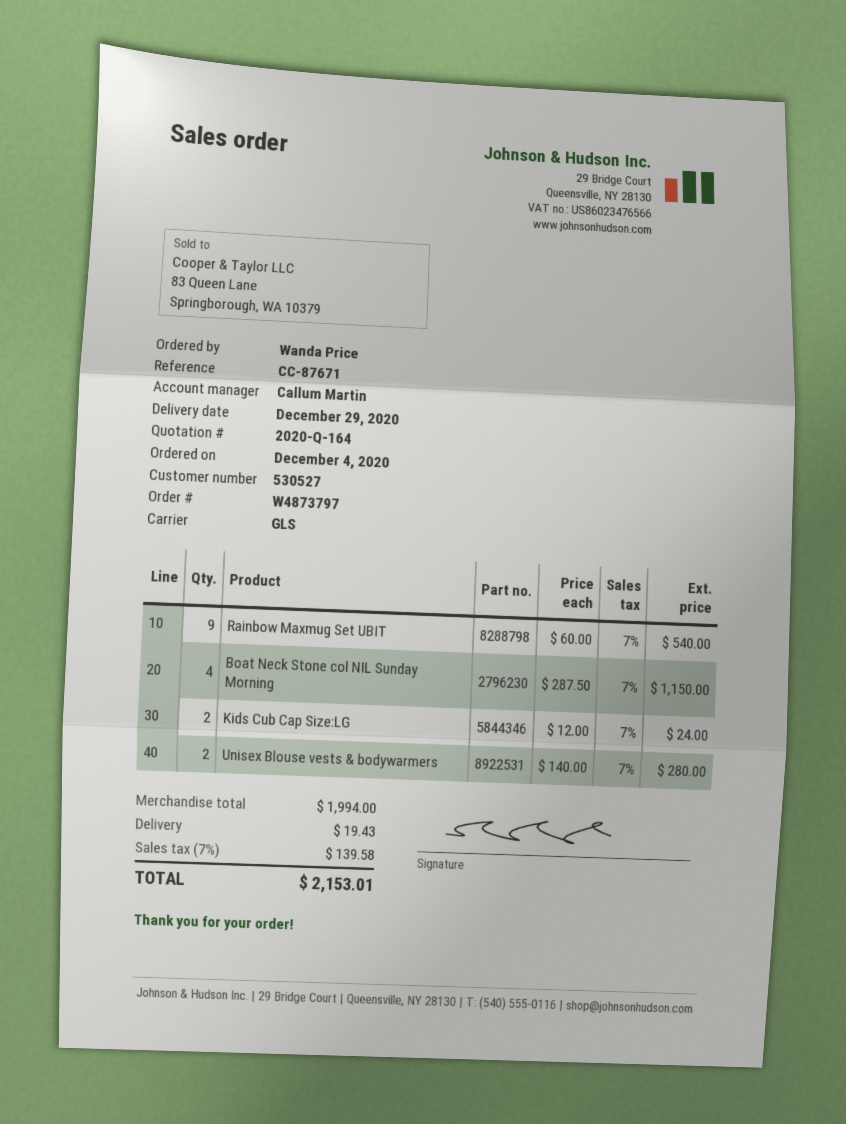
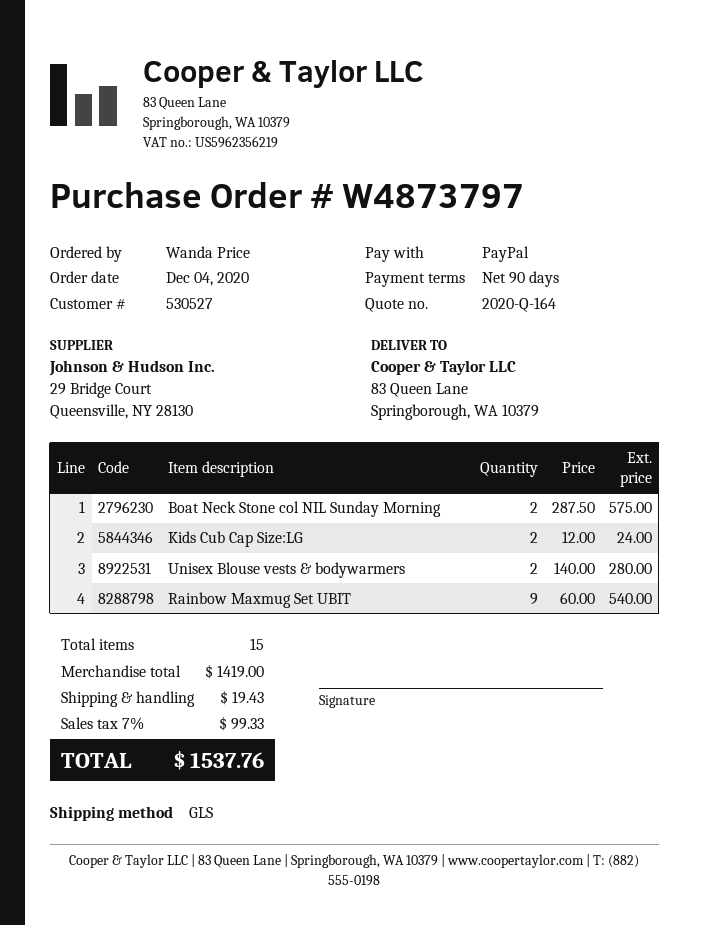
Boat Neck Stone col NIL Sunday Morning: 4 x 287.50 = 1150.00 -> 2 x 287.50 = 575.00
subtotal: 1994.00 -> 1419.00
tax: 7% = 139.58 -> 7% = 99.33
total: 2153.01 -> 1537.76

